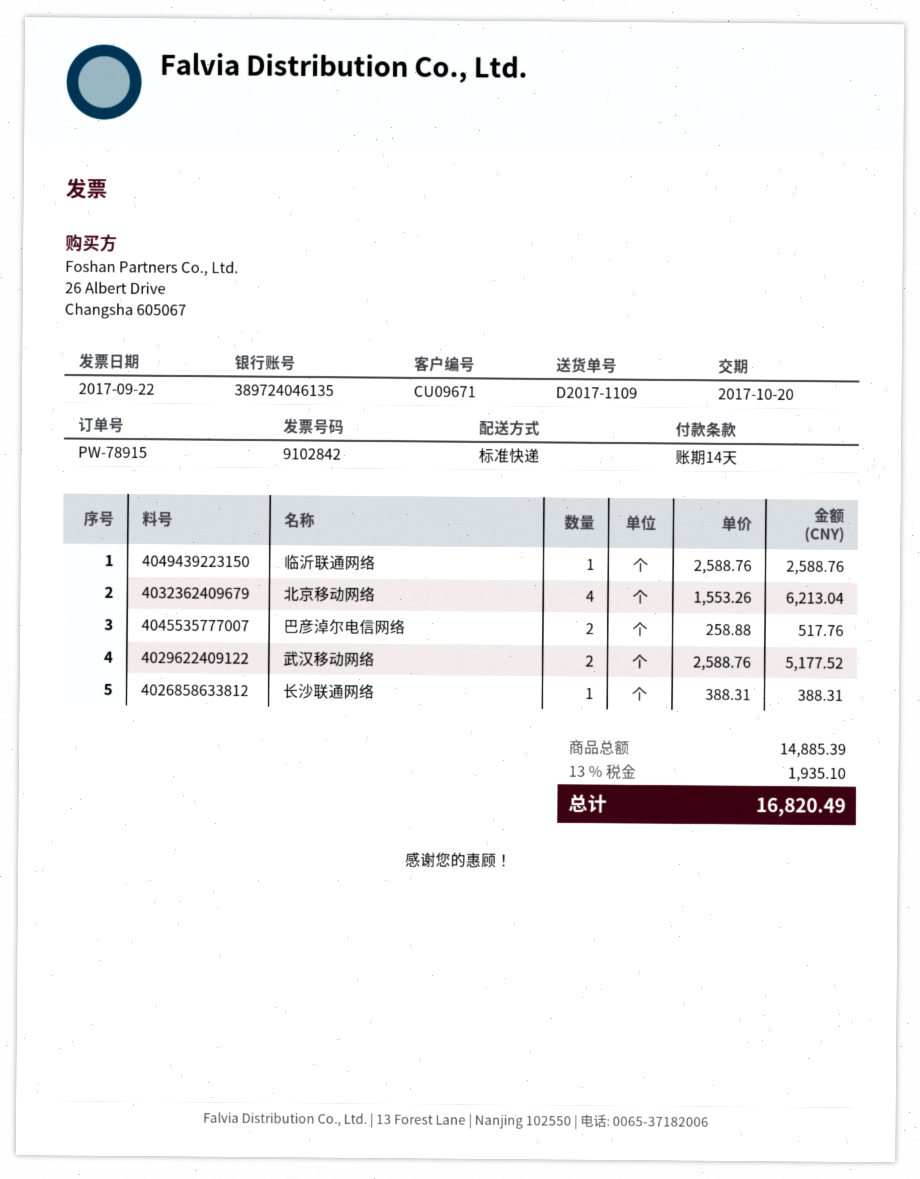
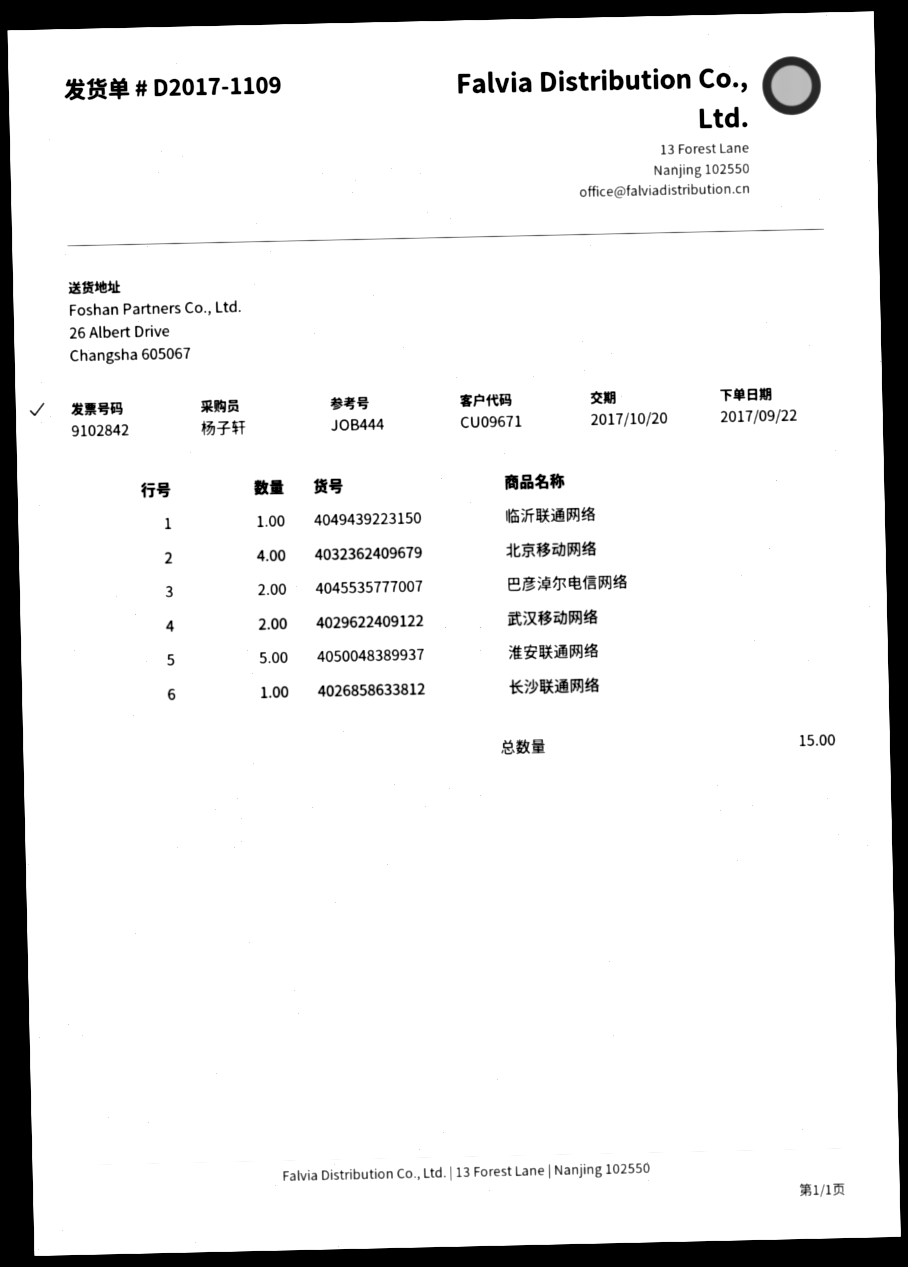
淮安联通网络: none -> 5

